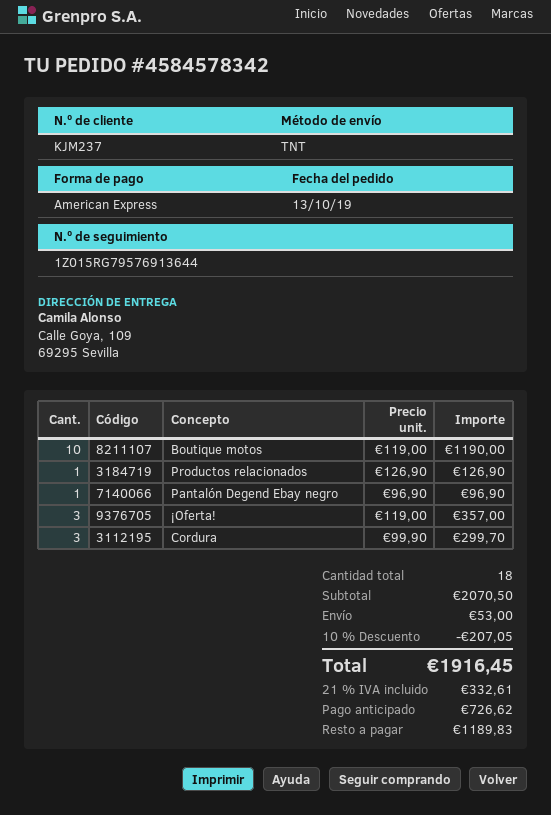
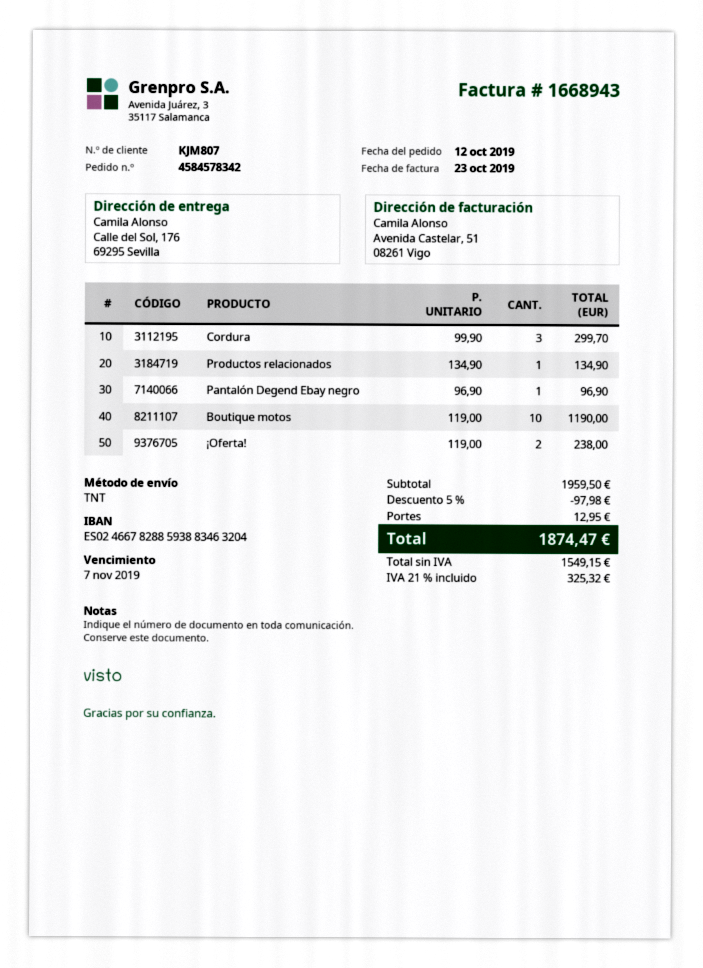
order date: 2019-10-13 -> 2019-10-12
customer number: KJM237 -> KJM807
ship to: Calle Goya, 109, 69295 Sevilla -> Calle del Sol, 176, 69295 Sevilla
Productos relacionados: 1 x 126.90 = 126.90 -> 1 x 134.90 = 134.90
¡Oferta!: 3 x 119.00 = 357.00 -> 2 x 119.00 = 238.00
subtotal: 2070.50 -> 1959.50
discount: 10% = 207.05 -> 5% = 97.98
shipping: 53.00 -> 12.95
tax: 21% = 332.61 -> 21% = 325.32
total: 1916.45 -> 1874.47

